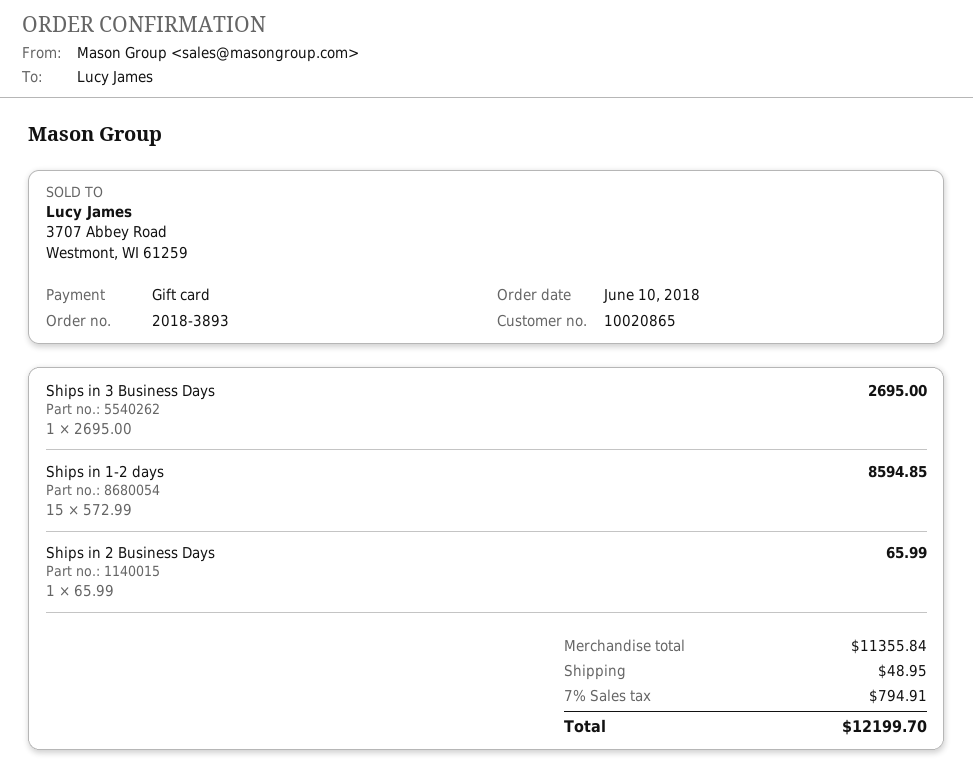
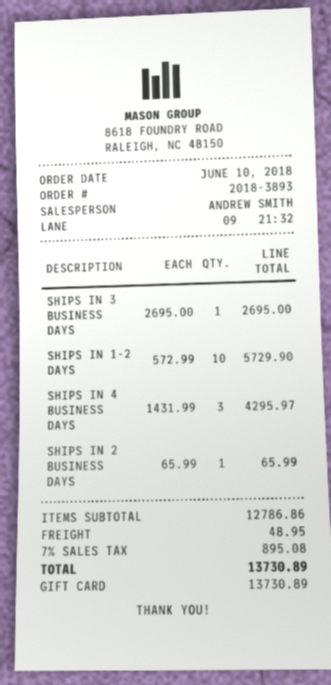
Ships in 1-2 days: 15 x 572.99 = 8594.85 -> 10 x 572.99 = 5729.90
SHIPS IN 4 BUSINESS DAYS: none -> 3 x 1431.99 = 4295.97
subtotal: 11355.84 -> 12786.86
tax: 7% = 794.91 -> 7% = 895.08
total: 12199.70 -> 13730.89

